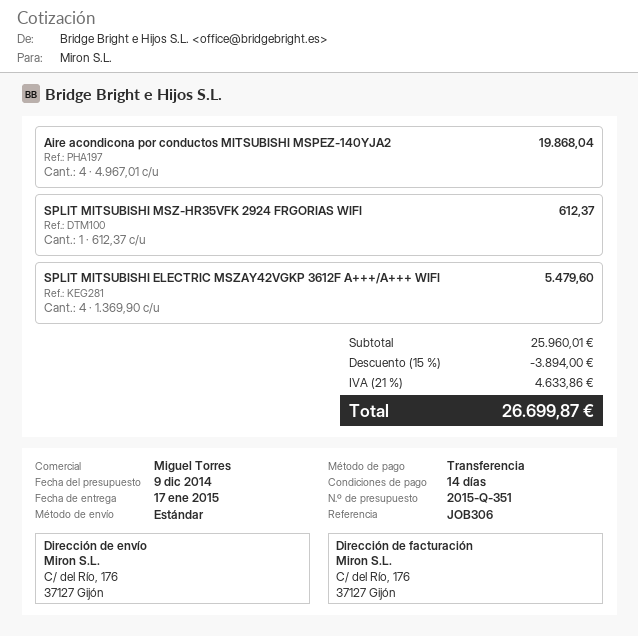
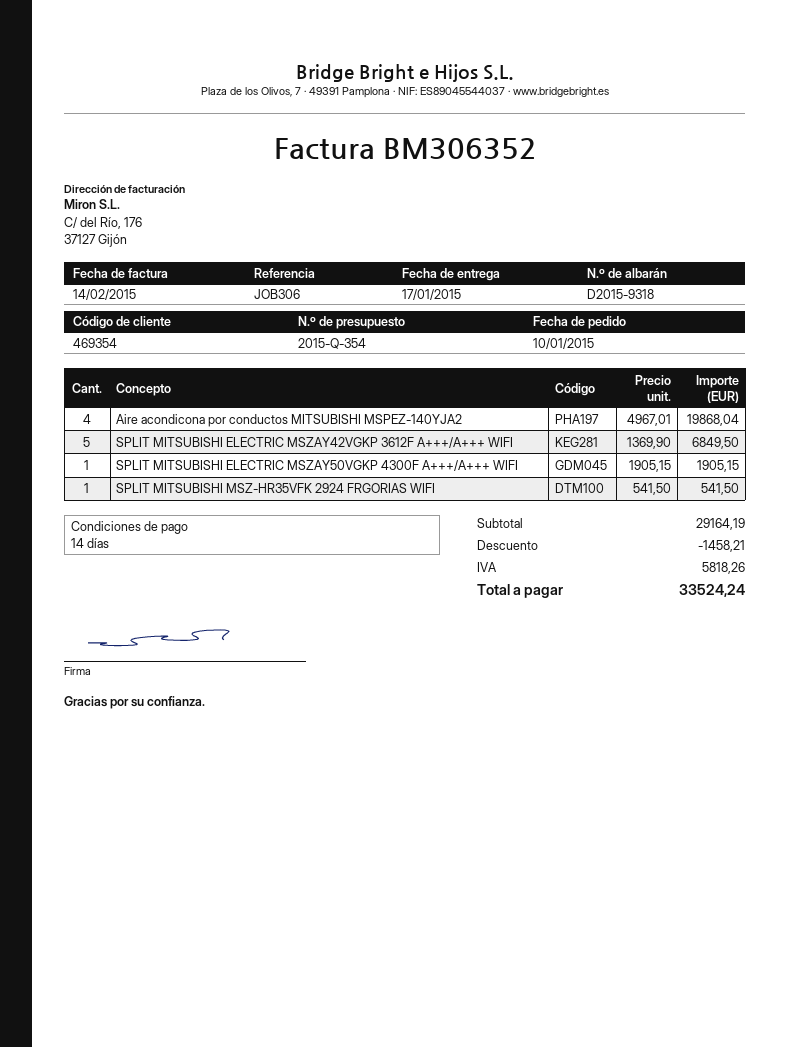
quote number: 2015-Q-351 -> 2015-Q-354
SPLIT MITSUBISHI MSZ-HR35VFK 2924 FRGORIAS WIFI: 1 x 612.37 = 612.37 -> 1 x 541.50 = 541.50
SPLIT MITSUBISHI ELECTRIC MSZAY42VGKP 3612F A+++/A+++ WIFI: 4 x 1369.90 = 5479.60 -> 5 x 1369.90 = 6849.50
SPLIT MITSUBISHI ELECTRIC MSZAY50VGKP 4300F A+++/A+++ WIFI: none -> 1 x 1905.15 = 1905.15
subtotal: 25960.01 -> 29164.19
discount: 3894.00 -> 1458.21
tax: 4633.86 -> 5818.26
total: 26699.87 -> 33524.24

